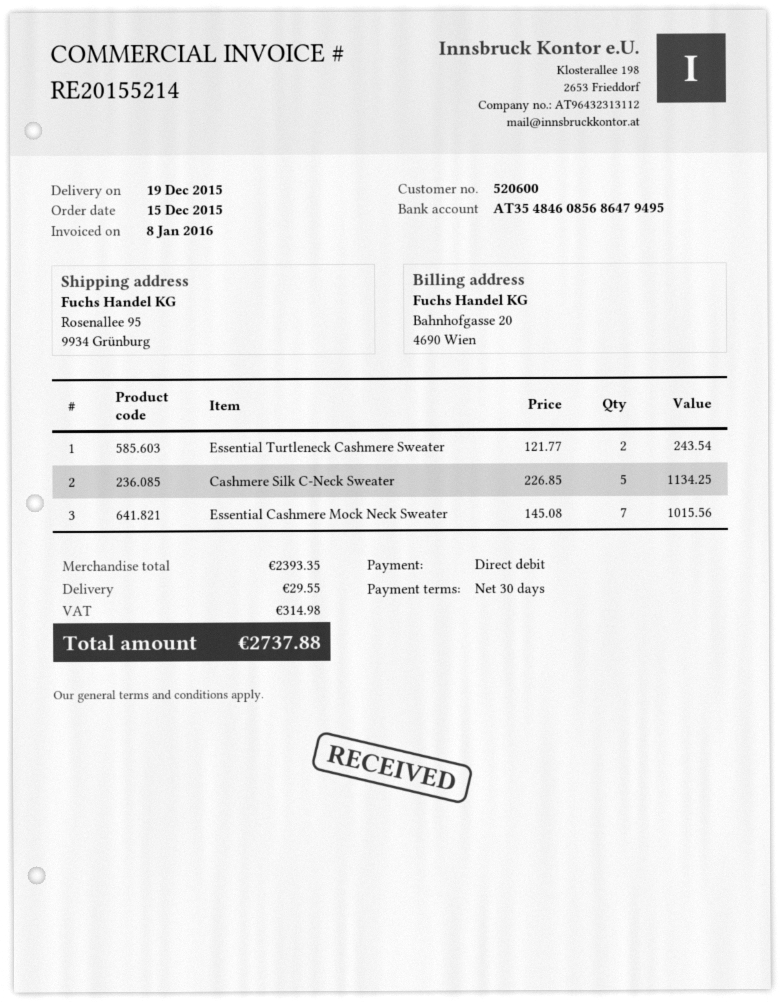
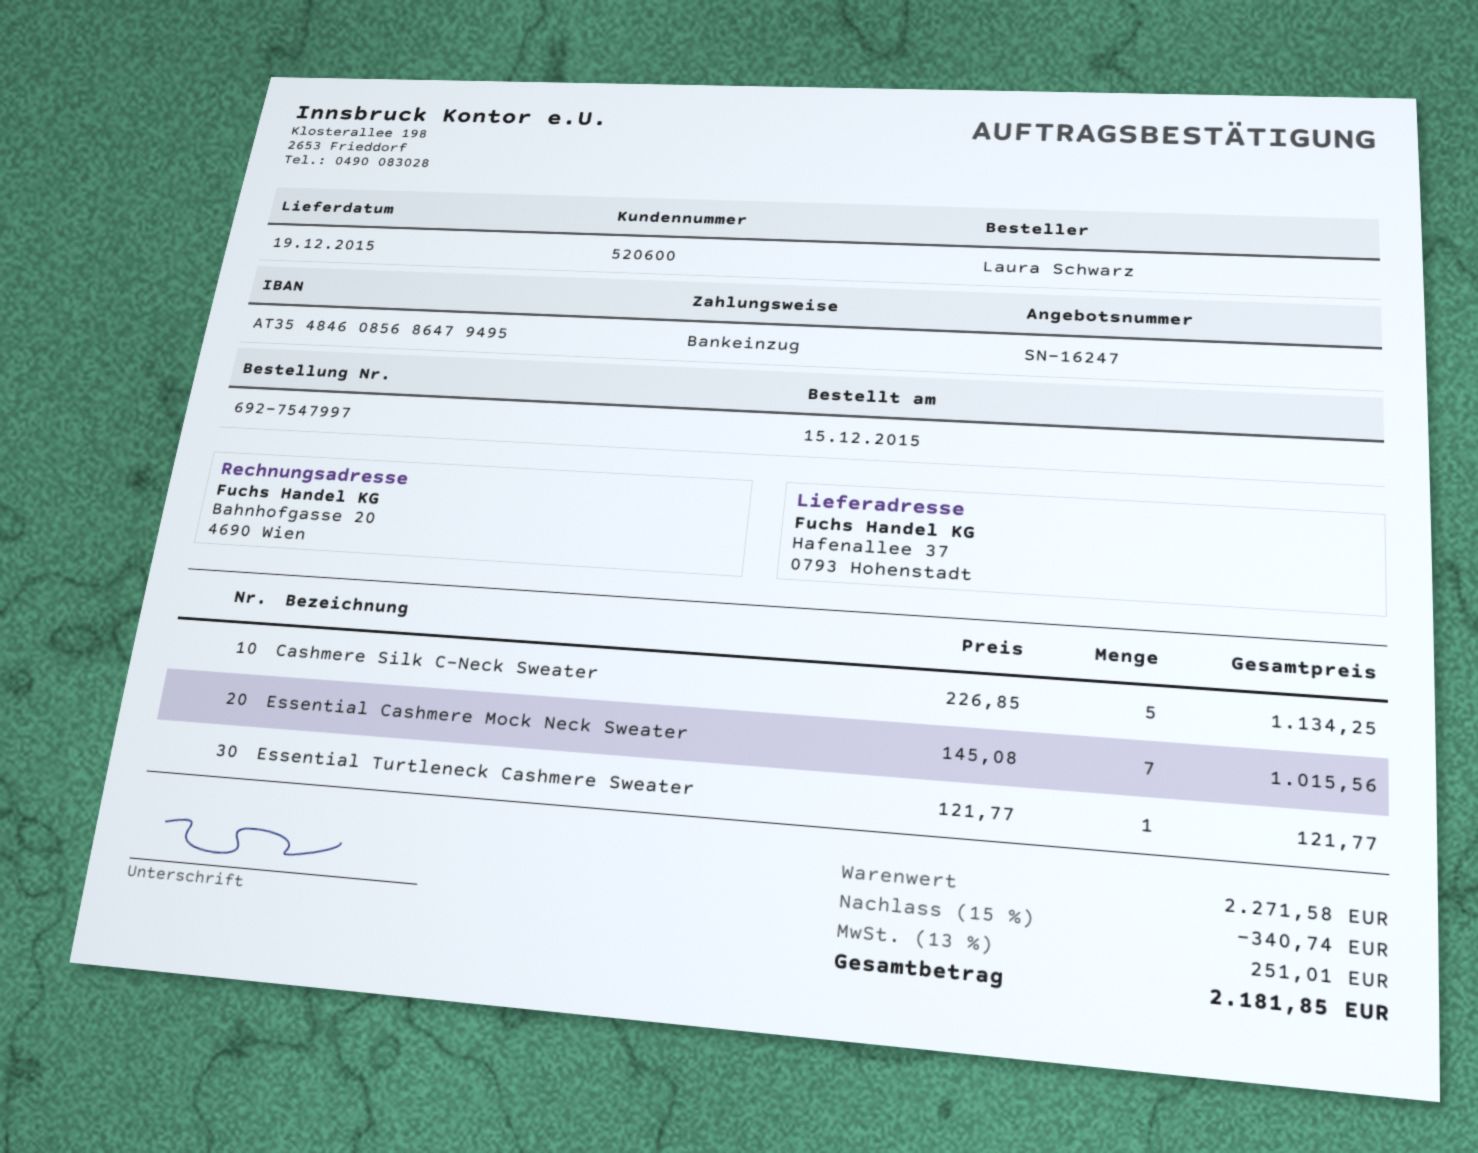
ship to: Rosenallee 95, 9934 Grünburg -> Hafenallee 37, 0793 Hohenstadt
Essential Turtleneck Cashmere Sweater: 2 x 121.77 = 243.54 -> 1 x 121.77 = 121.77
subtotal: 2393.35 -> 2271.58
discount: none -> 15% = 340.74
shipping: 29.55 -> none
tax: 314.98 -> 251.01
total: 2737.88 -> 2181.85

